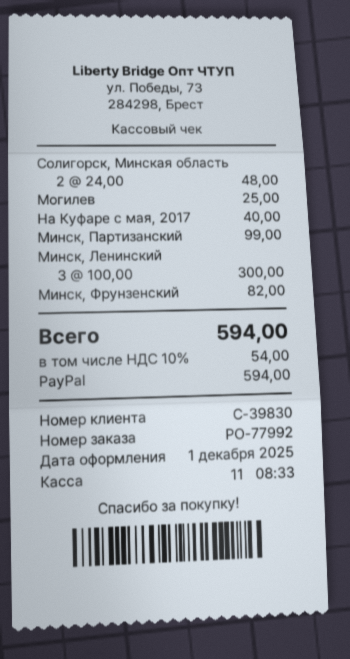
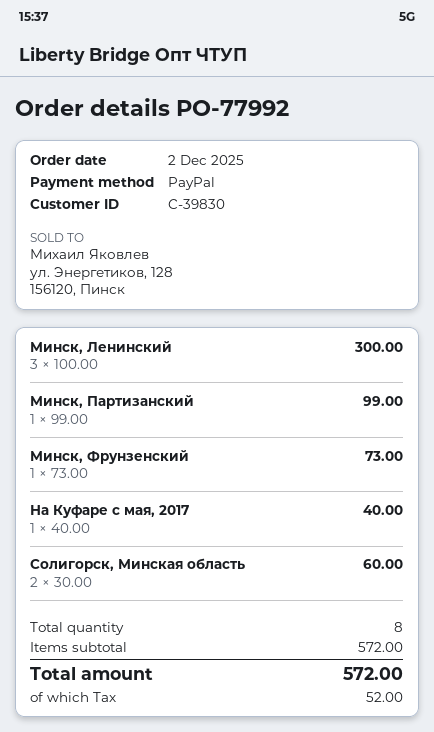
order date: 2025-12-01 -> 2025-12-02
Солигорск, Минская область: 2 x 24.00 = 48.00 -> 2 x 30.00 = 60.00
Могилев: 1 x 25.00 = 25.00 -> none
Минск, Фрунзенский: 1 x 82.00 = 82.00 -> 1 x 73.00 = 73.00
tax: 54.00 -> 52.00
total: 594.00 -> 572.00

